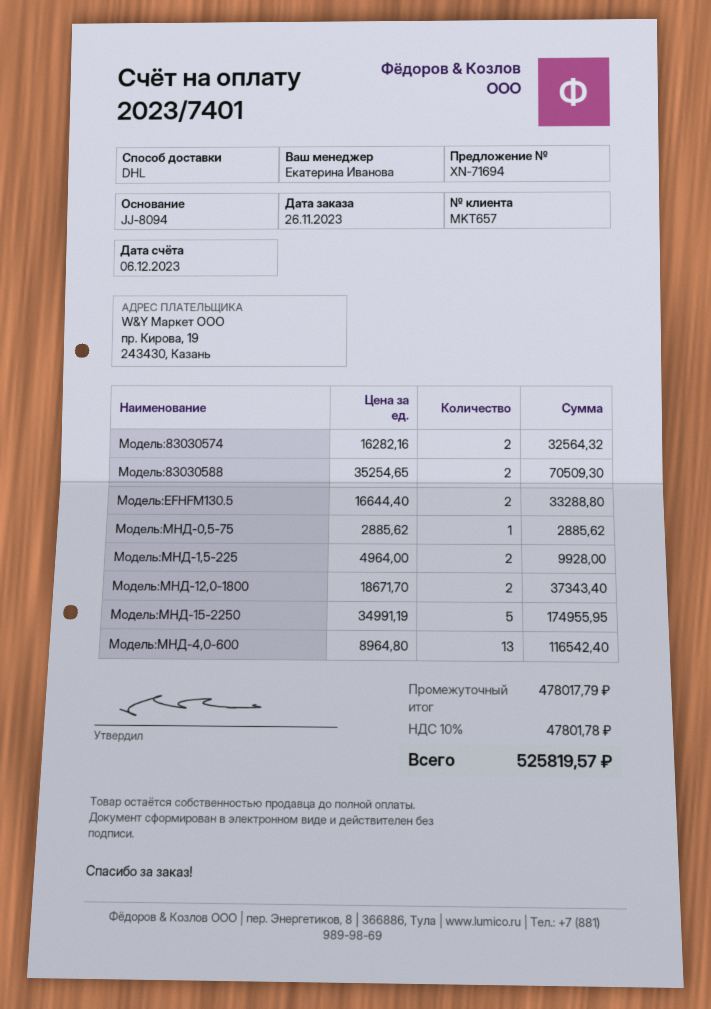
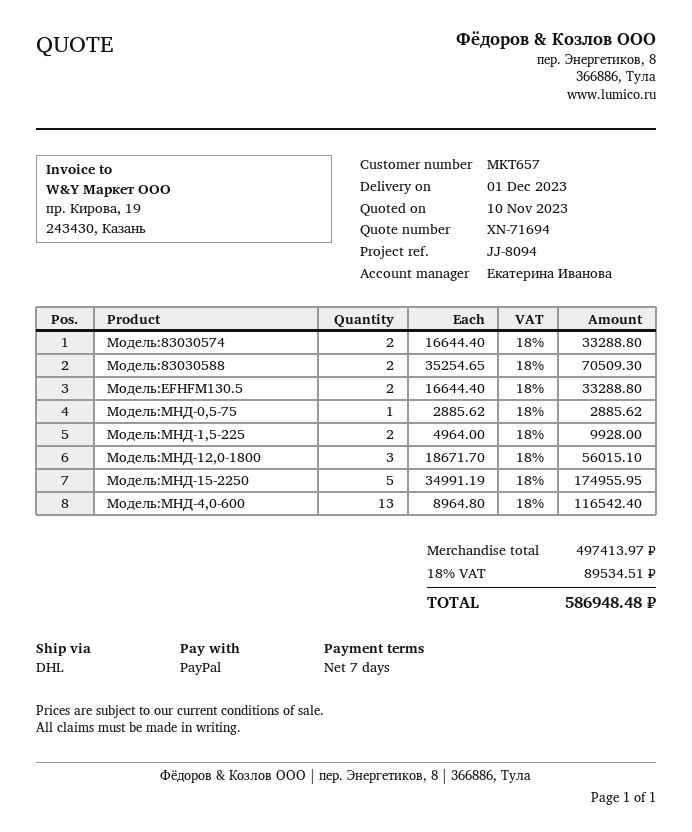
Модель:83030574: 2 x 16282.16 = 32564.32 -> 2 x 16644.40 = 33288.80
Модель:МНД-12,0-1800: 2 x 18671.70 = 37343.40 -> 3 x 18671.70 = 56015.10
subtotal: 478017.79 -> 497413.97
tax: 10% = 47801.78 -> 18% = 89534.51
total: 525819.57 -> 586948.48

